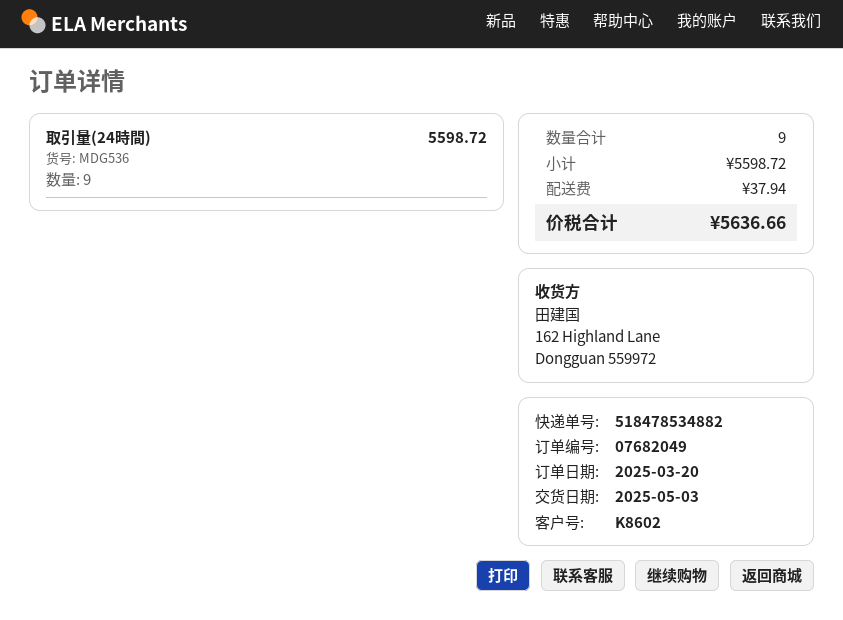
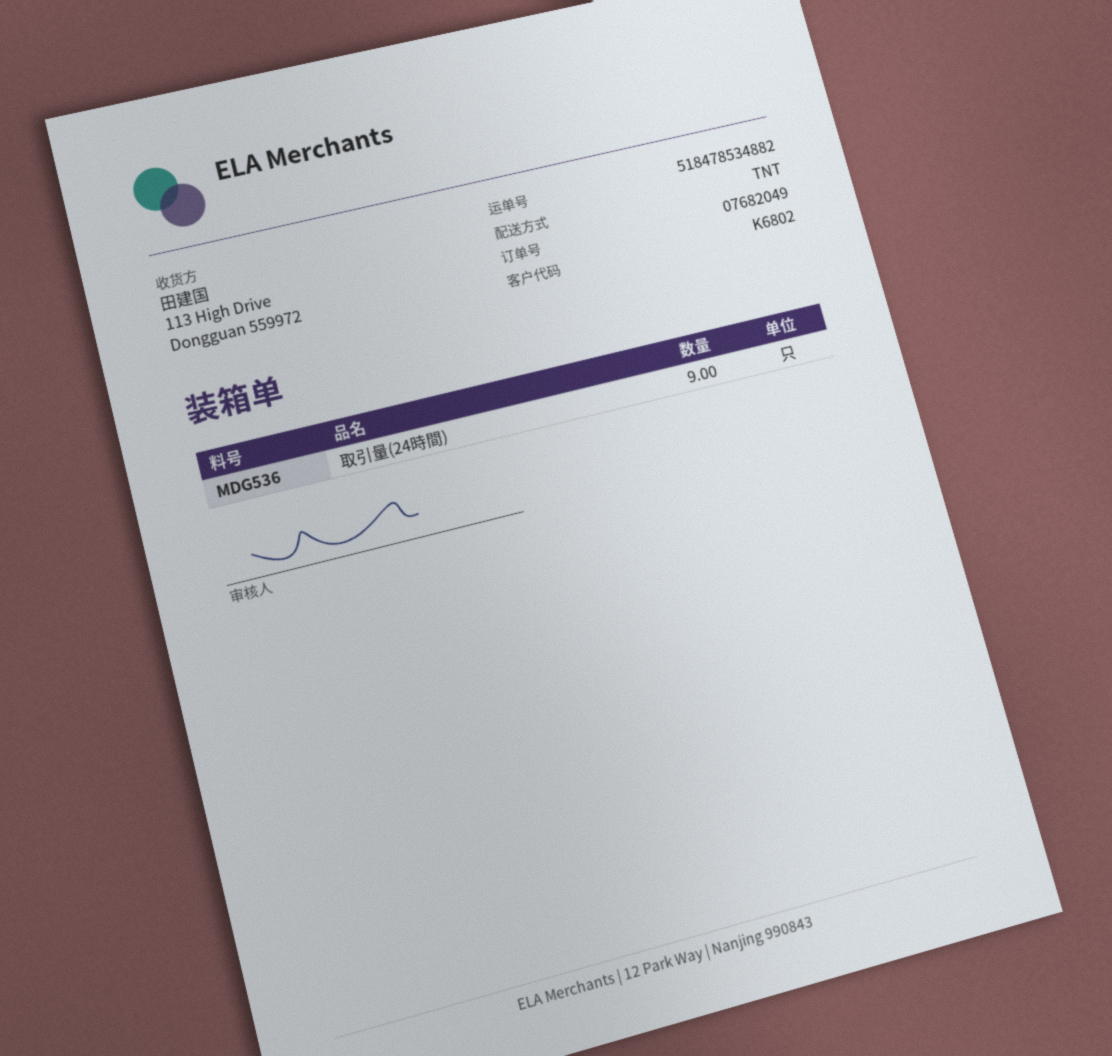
customer number: K8602 -> K6802
ship to: 162 Highland Lane, Dongguan 559972 -> 113 High Drive, Dongguan 559972

